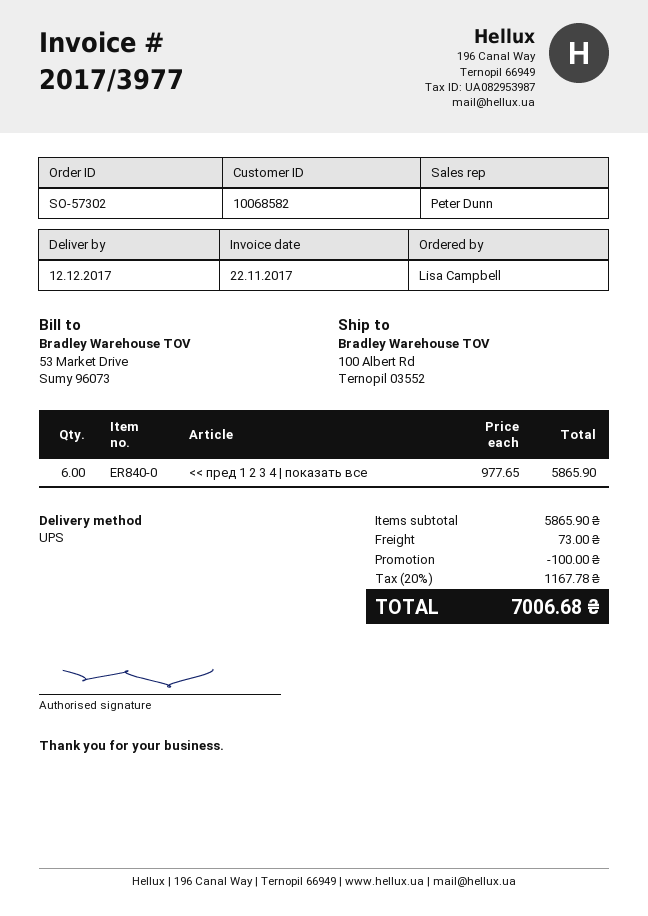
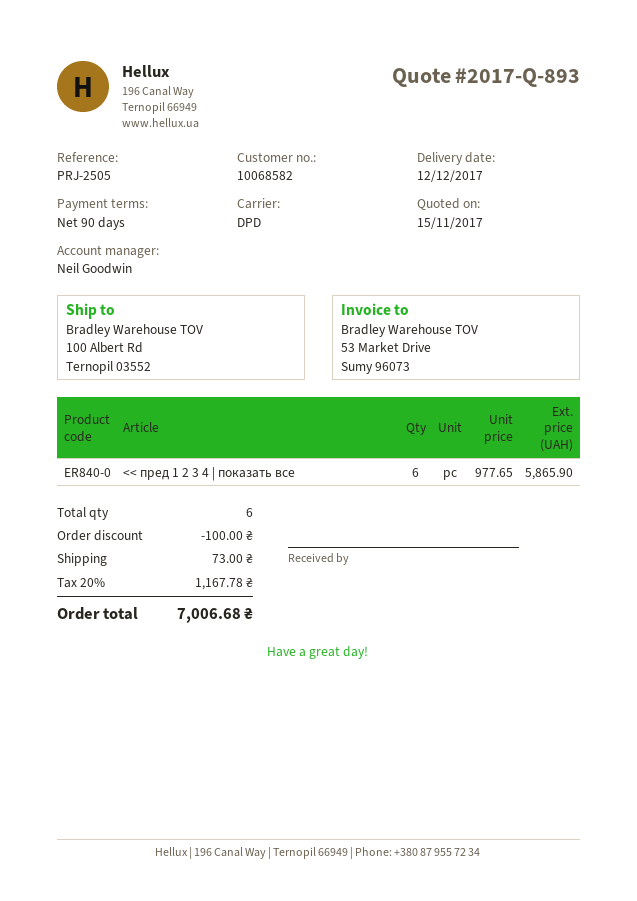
sales rep: Peter Dunn -> Neil Goodwin
shipping method: UPS -> DPD

